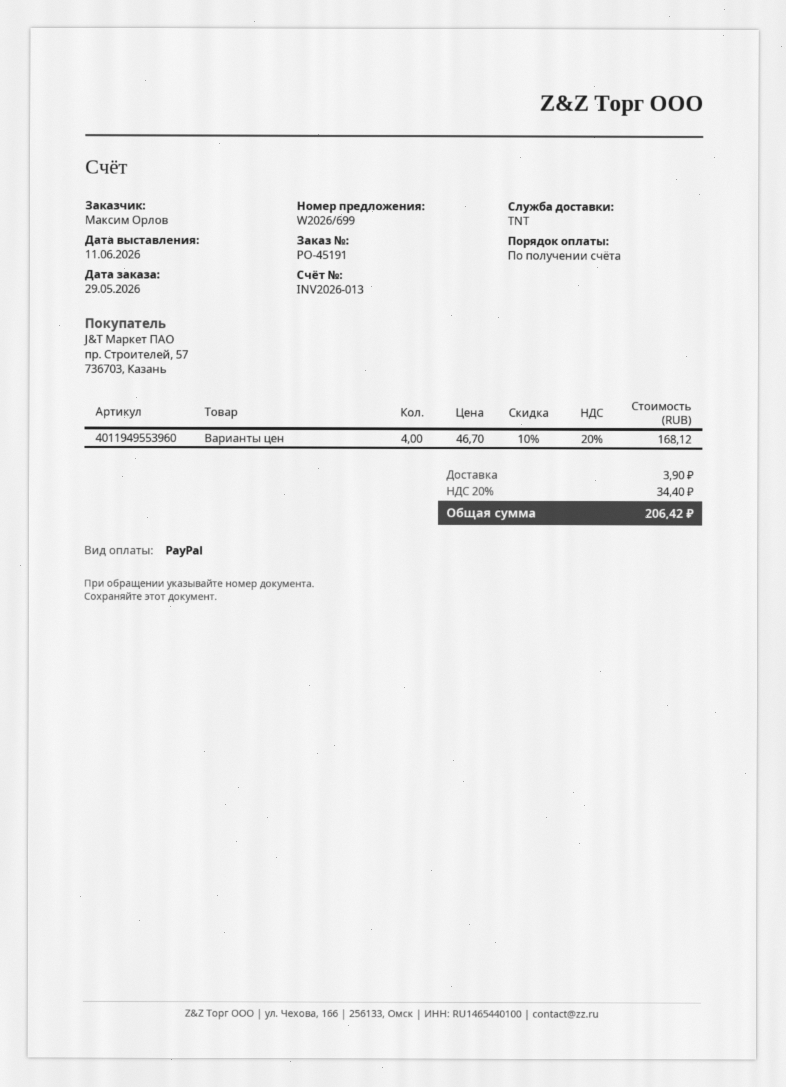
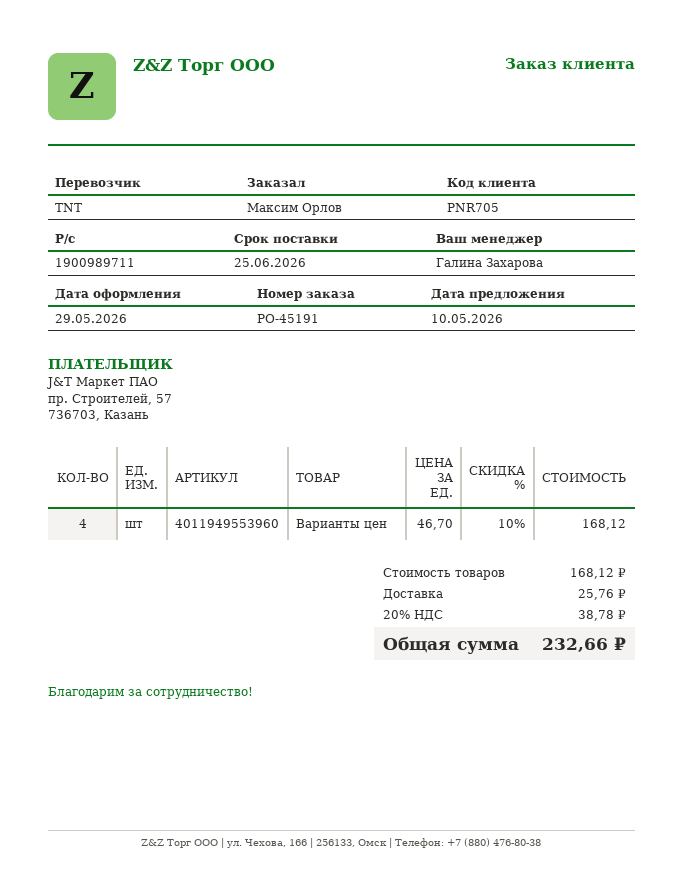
shipping: 3.90 -> 25.76
tax: 20% = 34.40 -> 20% = 38.78
total: 206.42 -> 232.66

